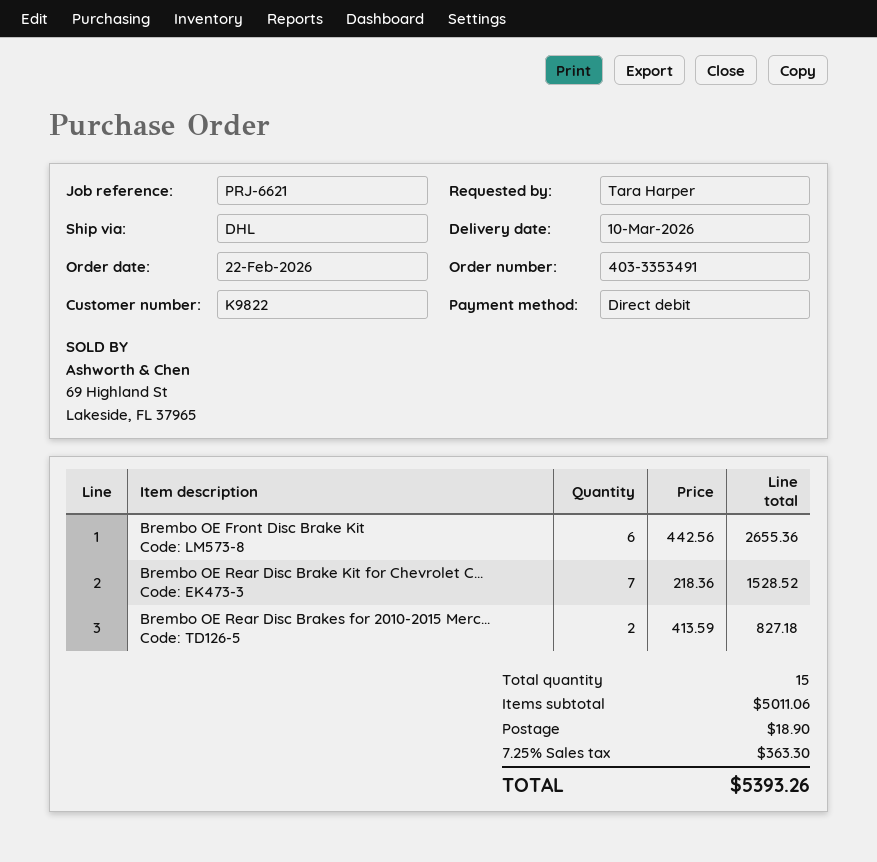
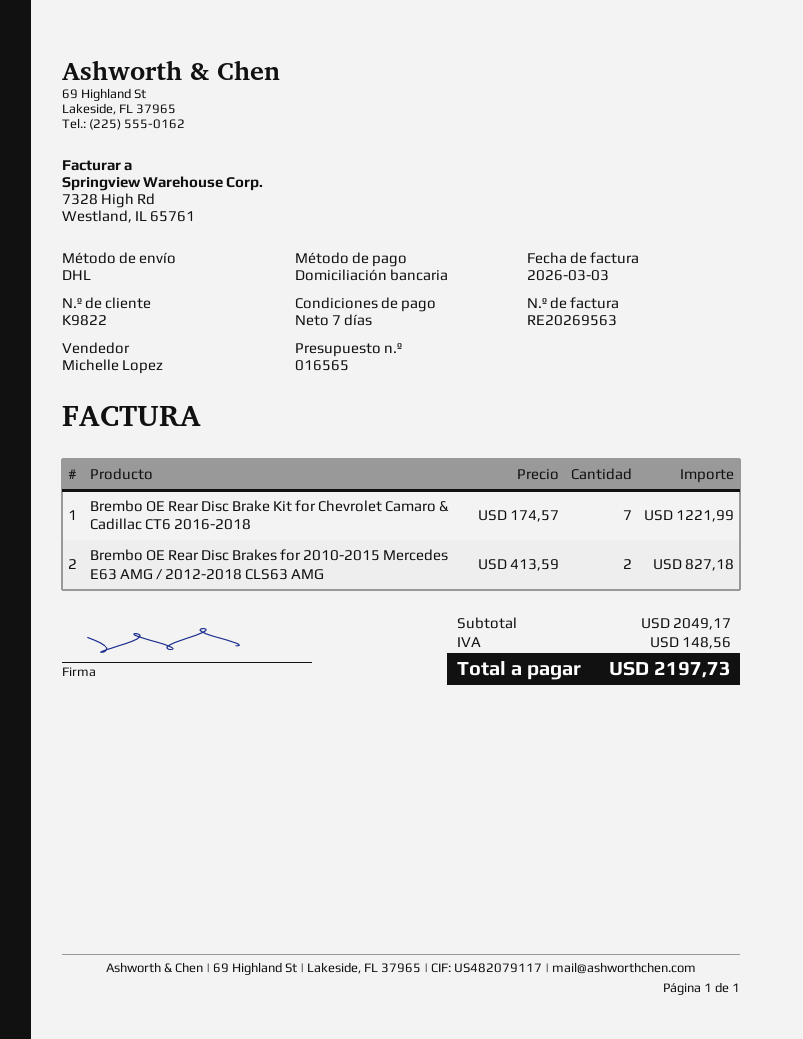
Brembo OE Front Disc Brake Kit: 6 x 442.56 = 2655.36 -> none
Brembo OE Rear Disc Brake Kit for Chevrolet C...: 7 x 218.36 = 1528.52 -> 7 x 174.57 = 1221.99
subtotal: 5011.06 -> 2049.17
shipping: 18.90 -> none
tax: 363.30 -> 148.56
total: 5393.26 -> 2197.73

